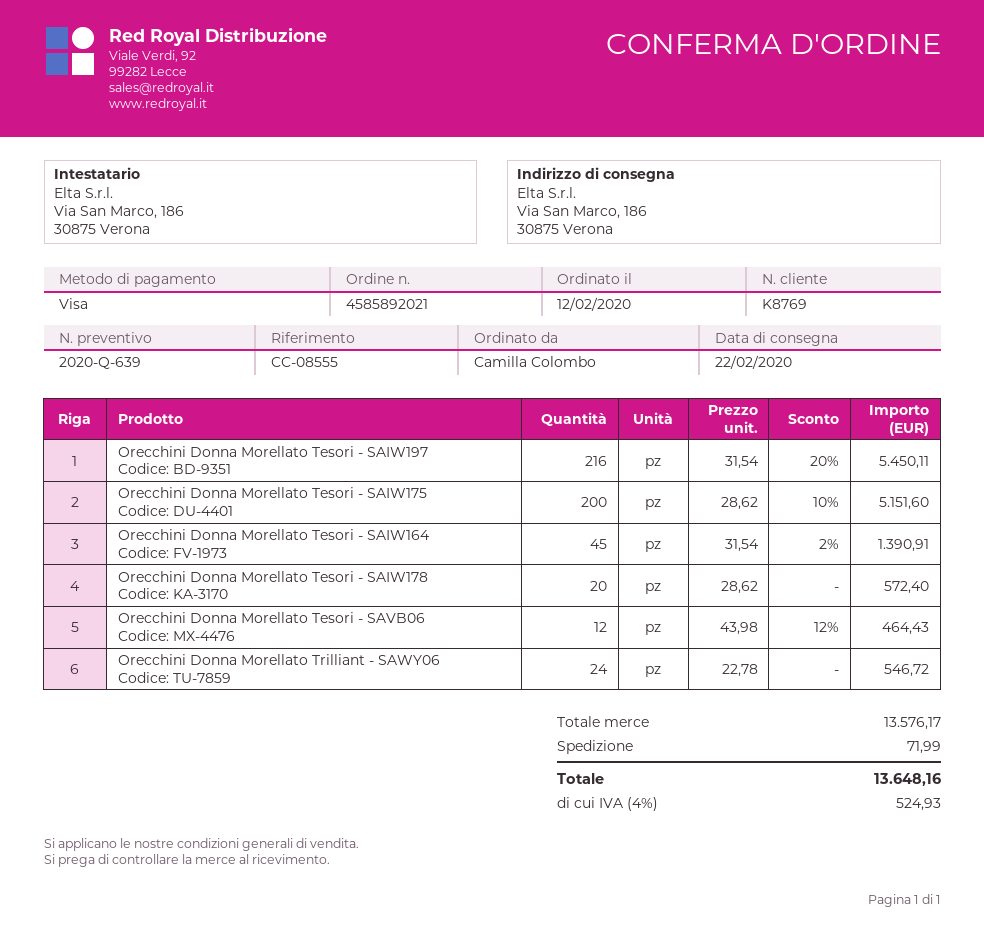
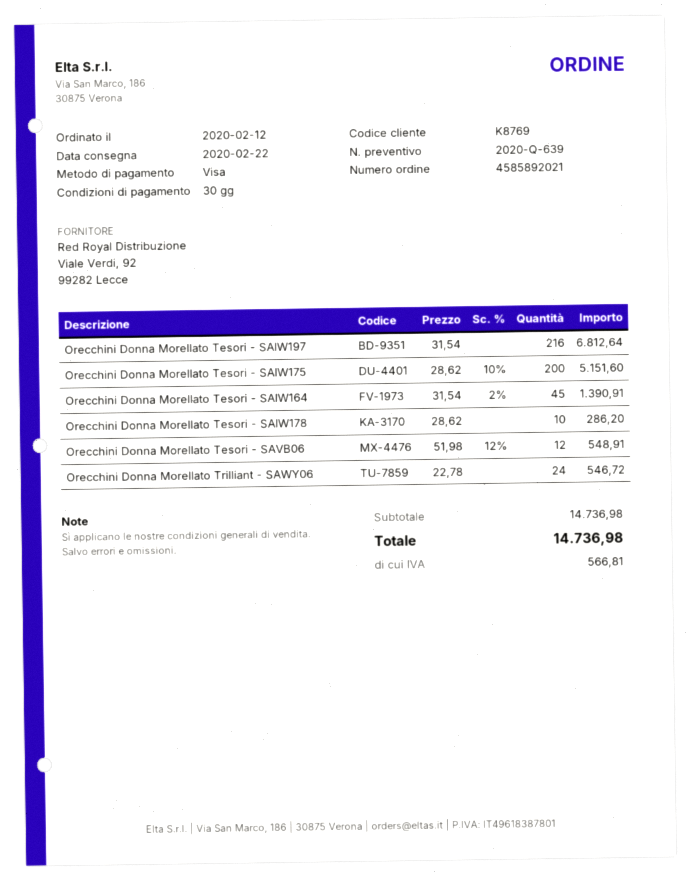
Orecchini Donna Morellato Tesori - SAIW197: 216 x 31.54 - 20% = 5450.11 -> 216 x 31.54 = 6812.64
Orecchini Donna Morellato Tesori - SAIW178: 20 x 28.62 = 572.40 -> 10 x 28.62 = 286.20
Orecchini Donna Morellato Tesori - SAVB06: 12 x 43.98 - 12% = 464.43 -> 12 x 51.98 - 12% = 548.91
subtotal: 13576.17 -> 14736.98
shipping: 71.99 -> none
tax: 524.93 -> 566.81
total: 13648.16 -> 14736.98

